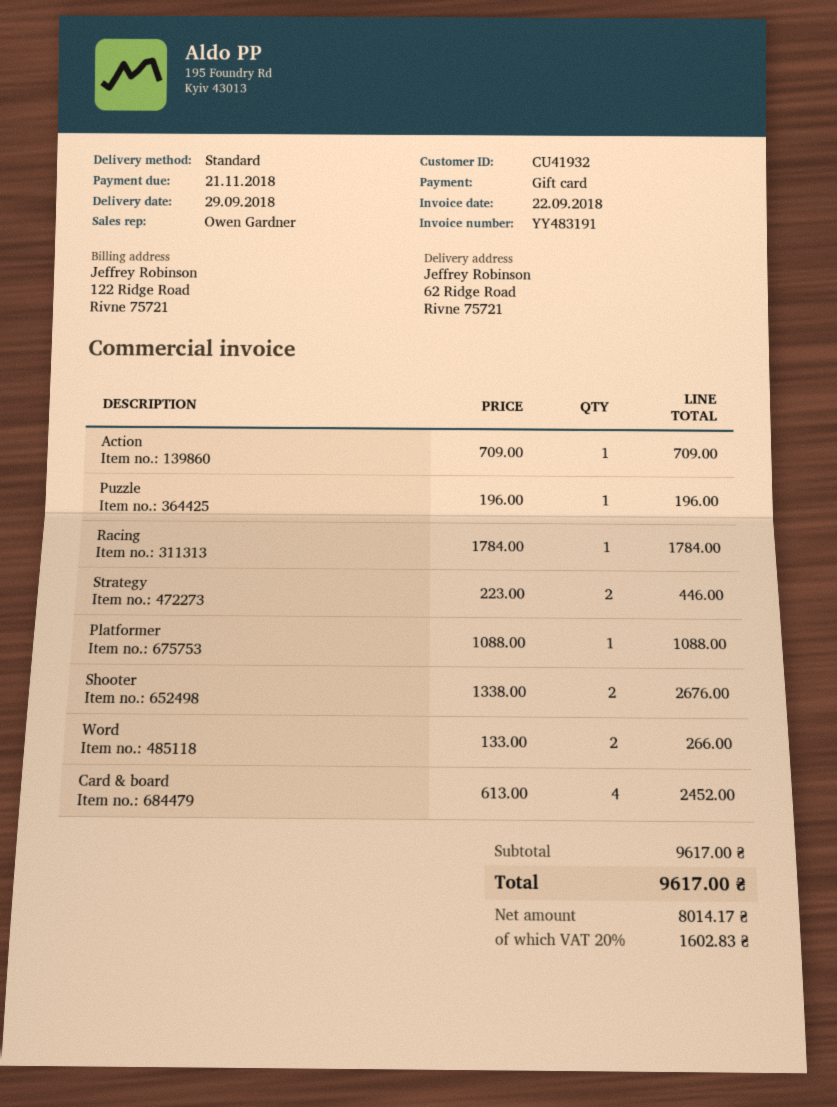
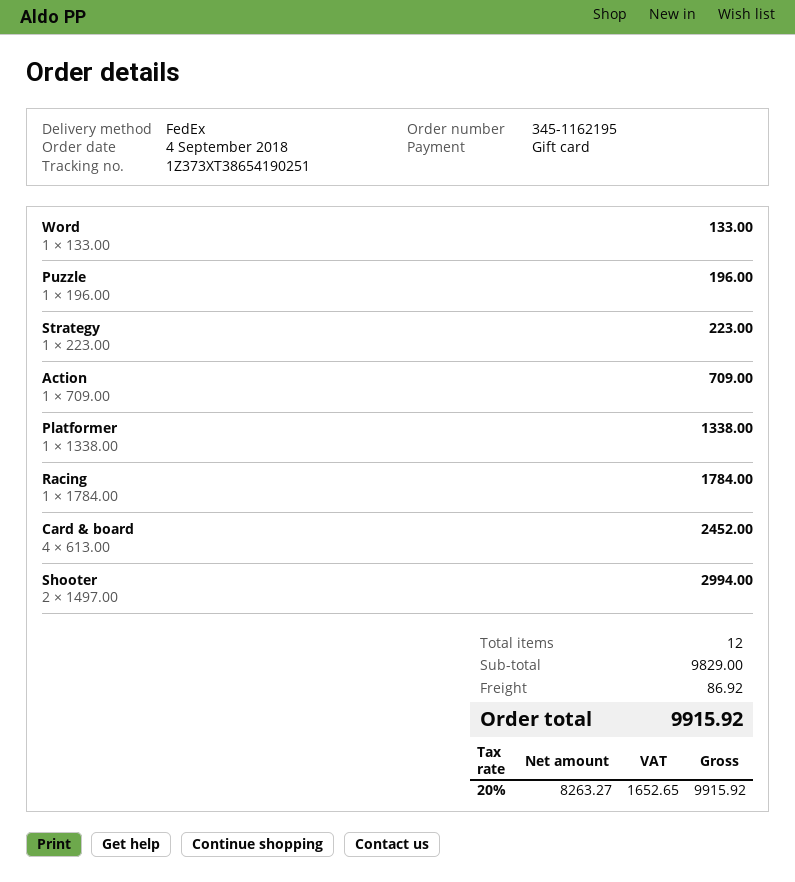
shipping method: standard -> FedEx
Strategy: 2 x 223.00 = 446.00 -> 1 x 223.00 = 223.00
Platformer: 1 x 1088.00 = 1088.00 -> 1 x 1338.00 = 1338.00
Shooter: 2 x 1338.00 = 2676.00 -> 2 x 1497.00 = 2994.00
Word: 2 x 133.00 = 266.00 -> 1 x 133.00 = 133.00
subtotal: 9617.00 -> 9829.00
shipping: none -> 86.92
net: 8014.17 -> 8263.27
tax: 20% = 1602.83 -> 20% = 1652.65
total: 9617.00 -> 9915.92

